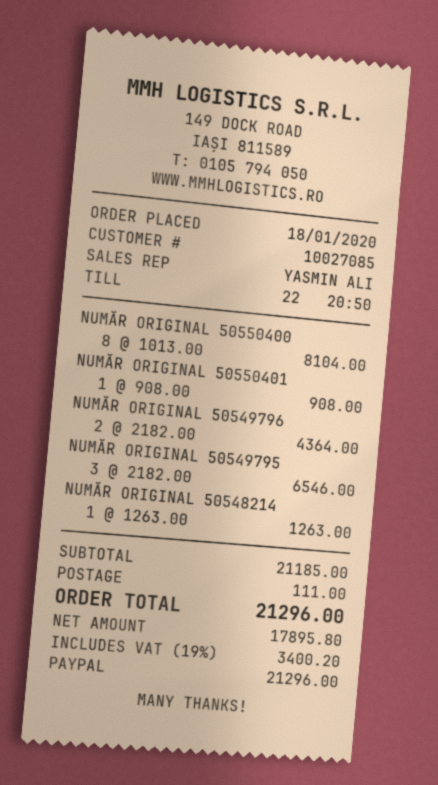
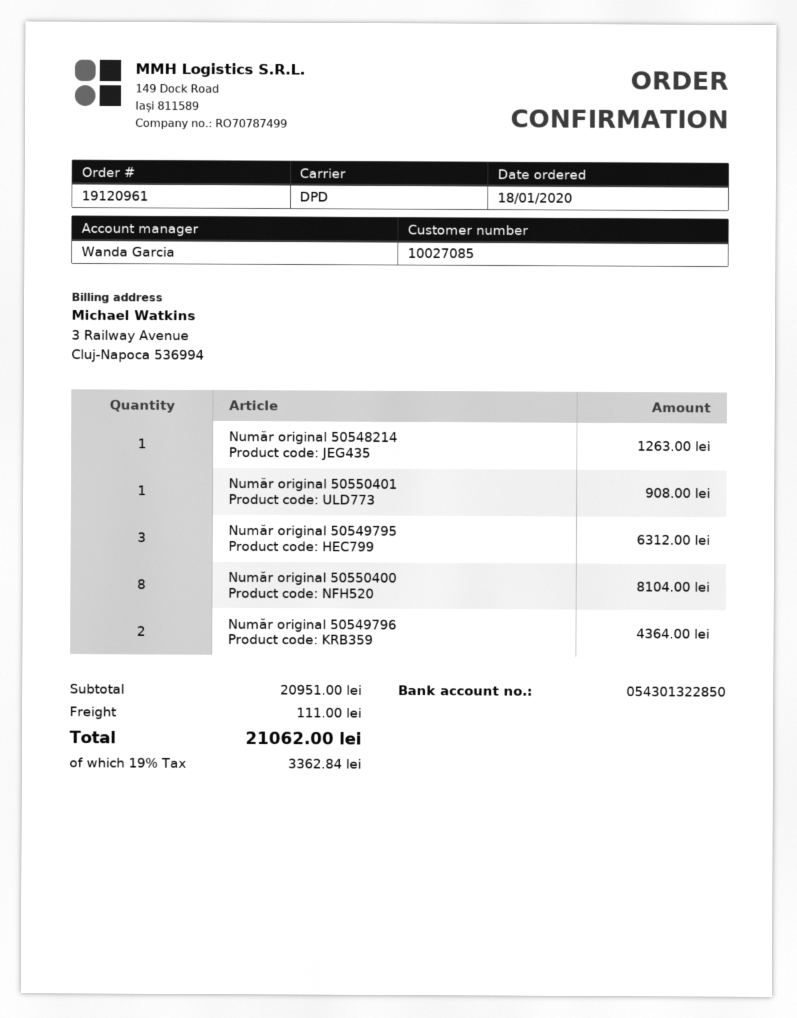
sales rep: YASMIN ALI -> Wanda Garcia
NUMĂR ORIGINAL 50549795: 3 for 6546.00 -> 3 for 6312.00
subtotal: 21185.00 -> 20951.00
tax: 19% = 3400.20 -> 19% = 3362.84
total: 21296.00 -> 21062.00

